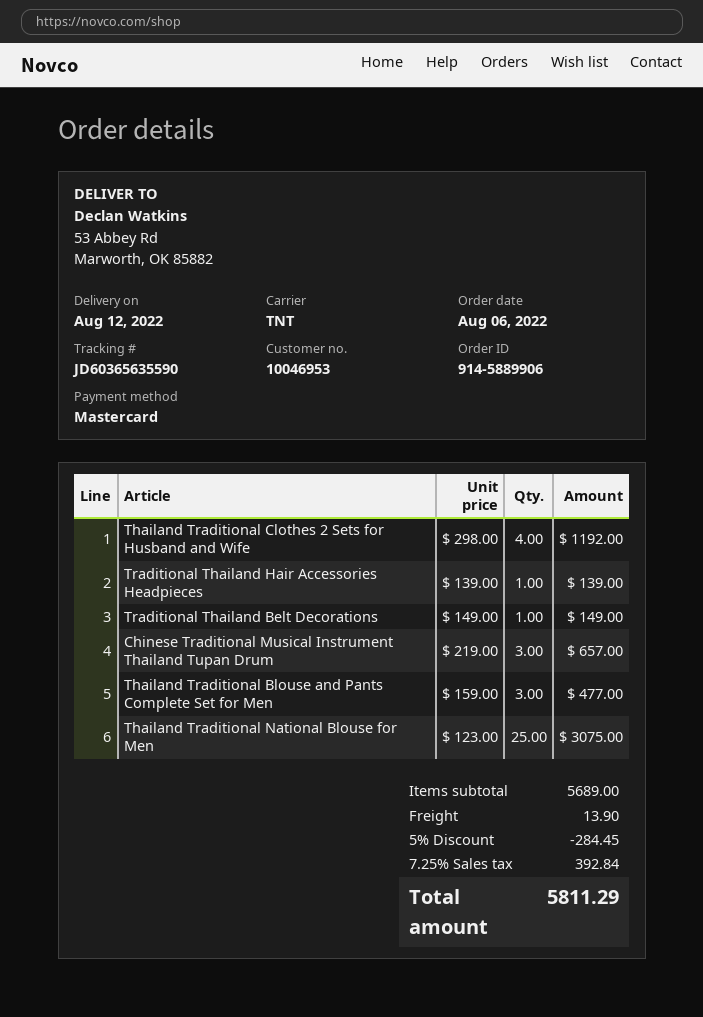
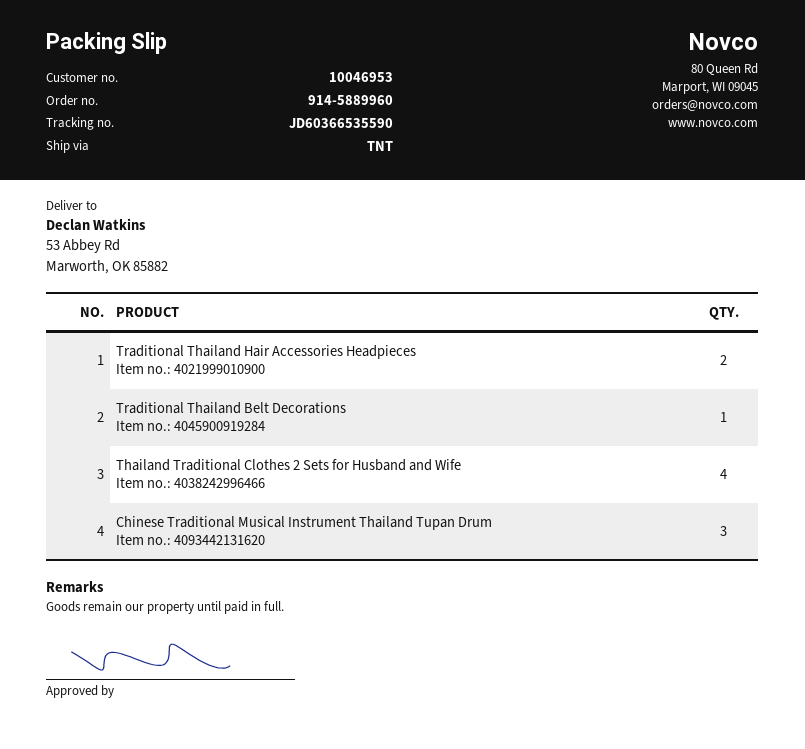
order number: 914-5889906 -> 914-5889960
tracking number: JD60365635590 -> JD60366535590
Traditional Thailand Hair Accessories Headpieces: 1 -> 2
Thailand Traditional Blouse and Pants Complete Set for Men: 3 -> none
Thailand Traditional National Blouse for Men: 25 -> none

